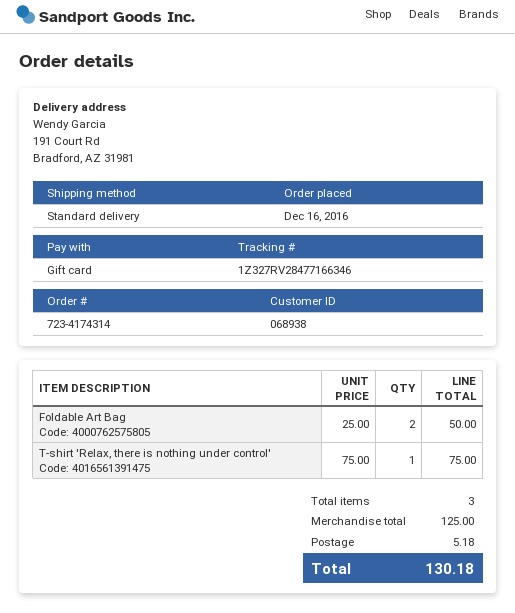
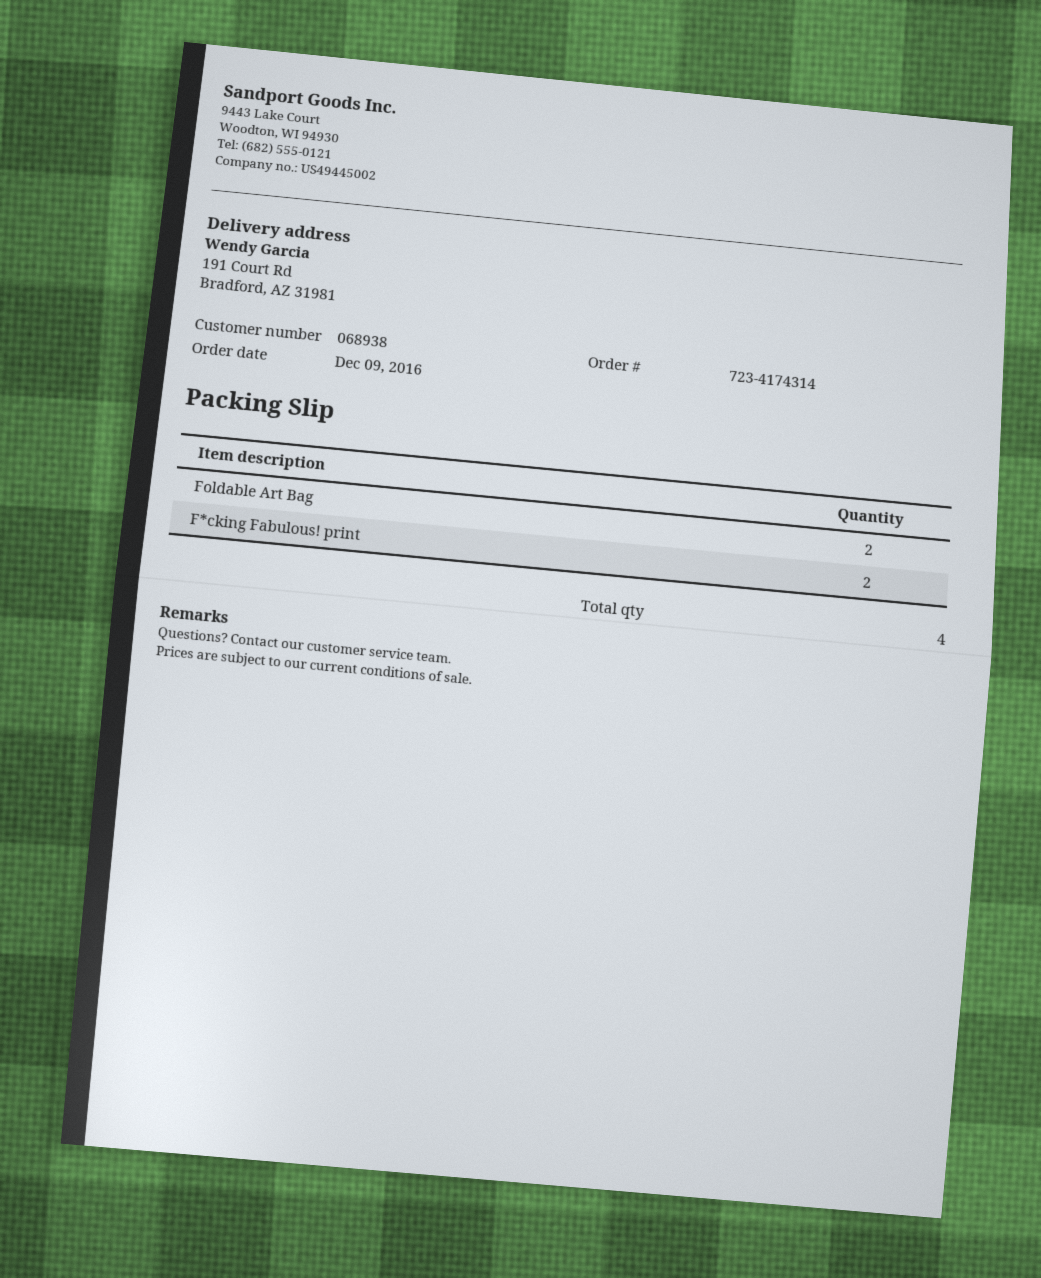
order date: 2016-12-16 -> 2016-12-09
T-shirt 'Relax, there is nothing under control': 1 -> none
F*cking Fabulous! print: none -> 2
total quantity: 3 -> 4

